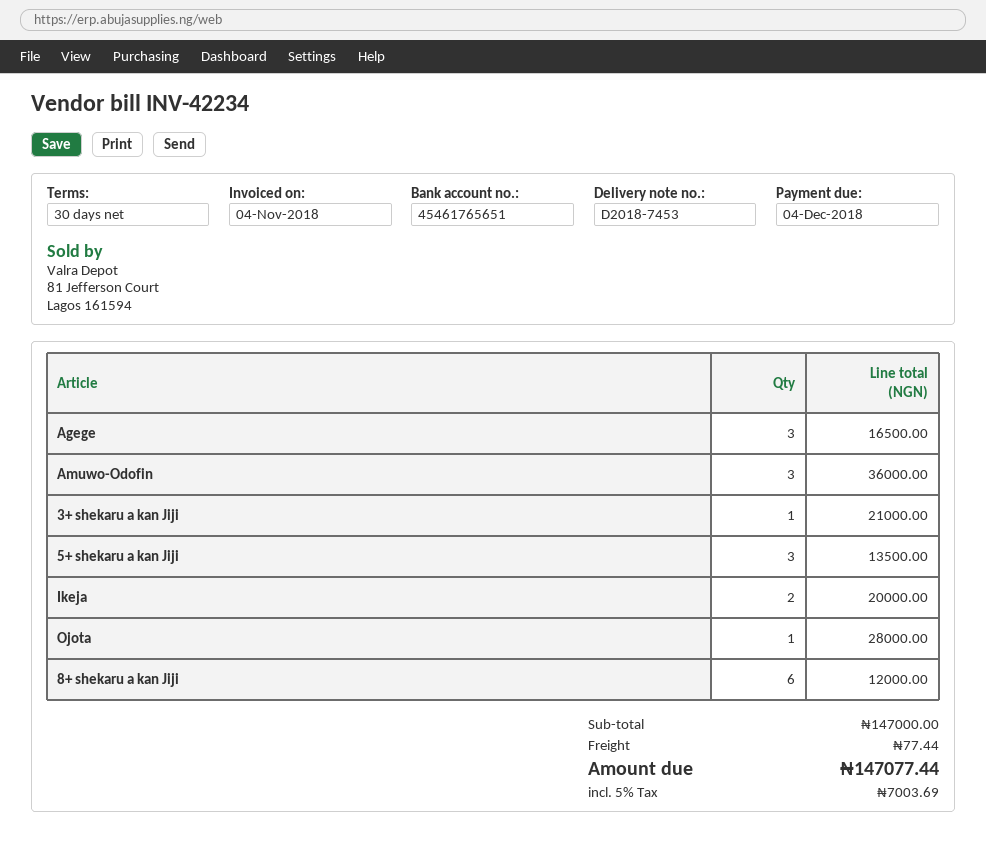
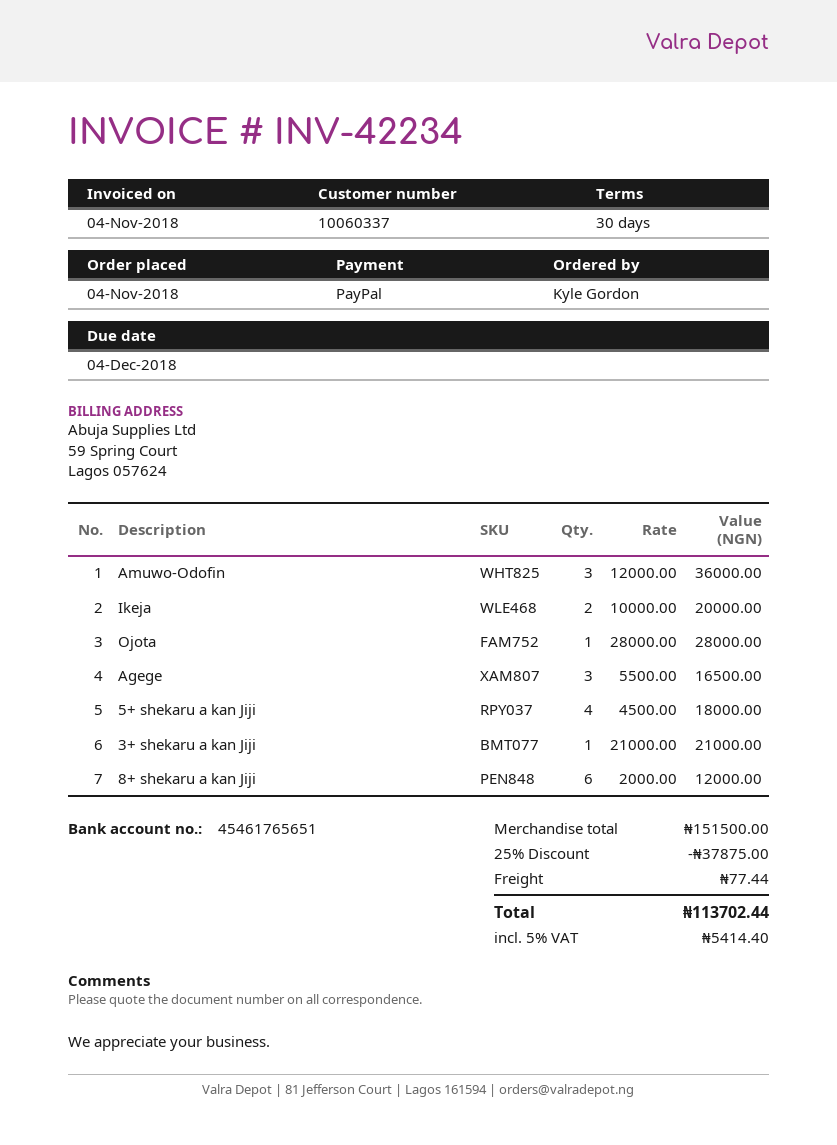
5+ shekaru a kan Jiji: 3 for 13500.00 -> 4 for 18000.00
subtotal: 147000.00 -> 151500.00
discount: none -> 25% = 37875.00
tax: 5% = 7003.69 -> 5% = 5414.40
total: 147077.44 -> 113702.44

